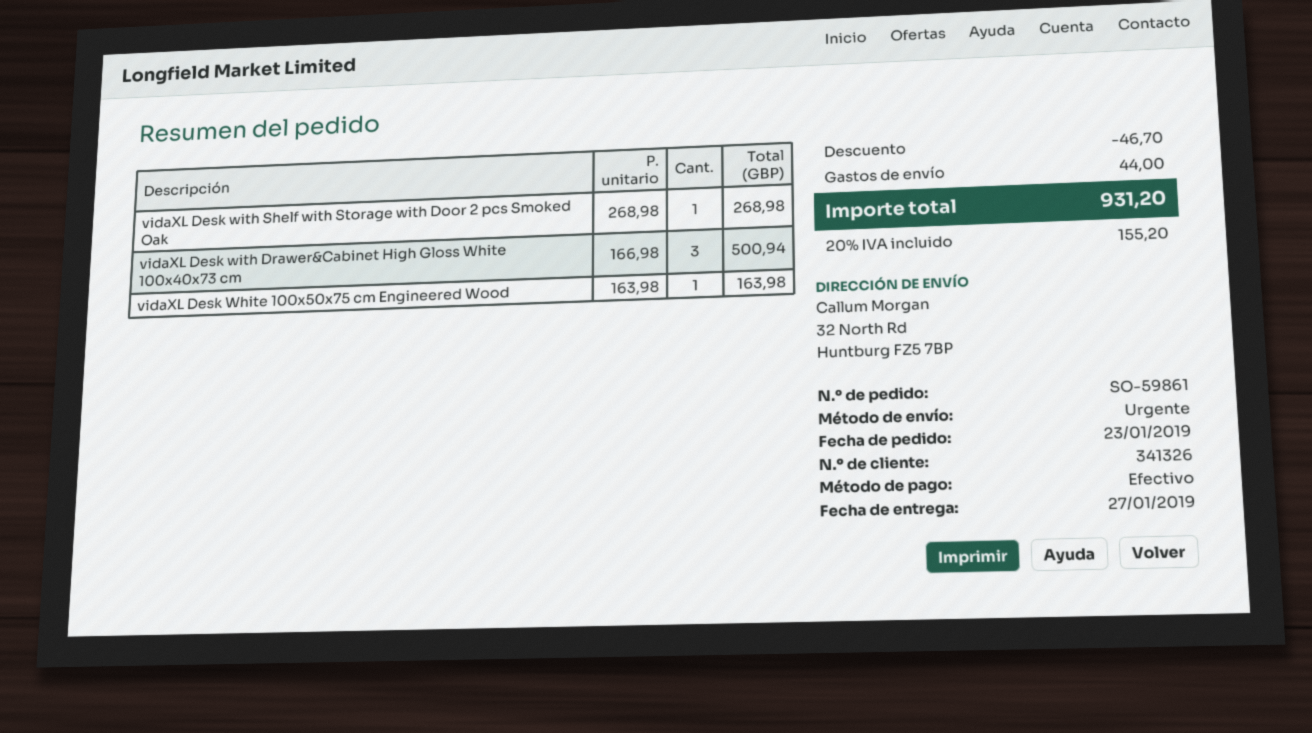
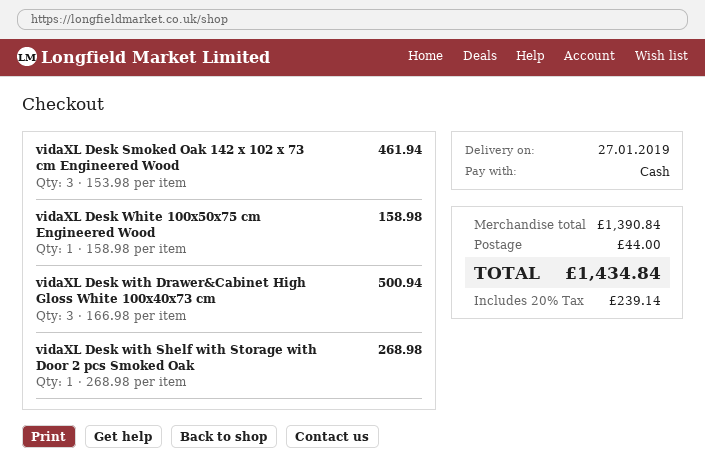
vidaXL Desk White 100x50x75 cm Engineered Wood: 1 x 163.98 = 163.98 -> 1 x 158.98 = 158.98
vidaXL Desk Smoked Oak 142 x 102 x 73 cm Engineered Wood: none -> 3 x 153.98 = 461.94
discount: 46.70 -> none
tax: 20% = 155.20 -> 20% = 239.14
total: 931.20 -> 1434.84

